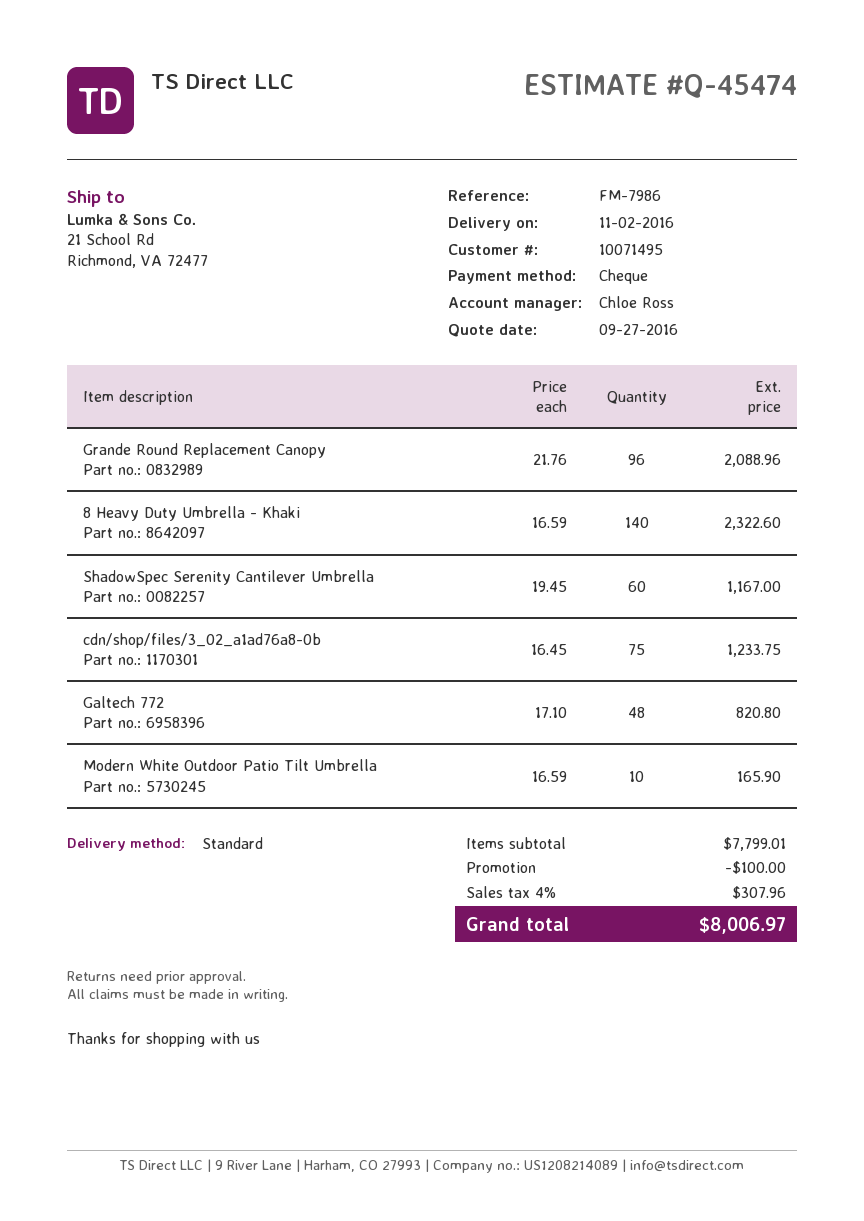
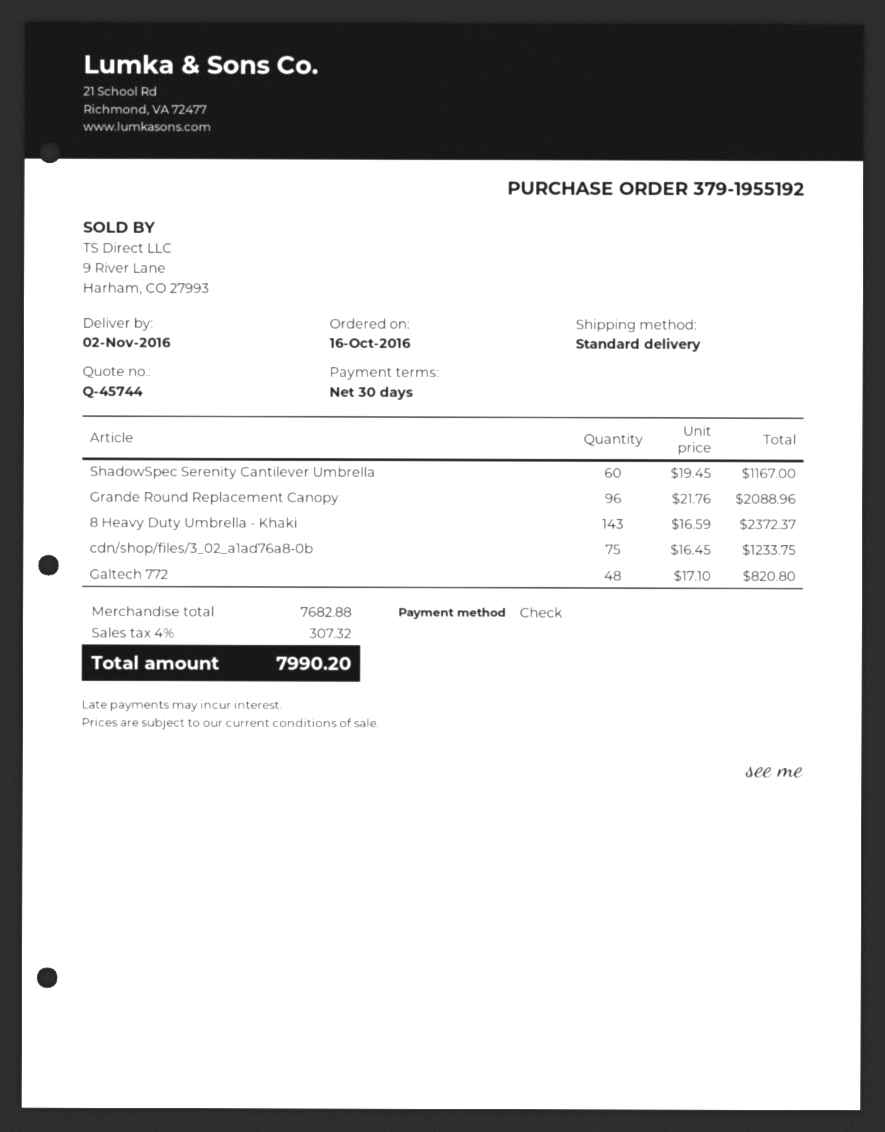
quote number: Q-45474 -> Q-45744
8 Heavy Duty Umbrella - Khaki: 140 x 16.59 = 2322.60 -> 143 x 16.59 = 2372.37
Modern White Outdoor Patio Tilt Umbrella: 10 x 16.59 = 165.90 -> none
subtotal: 7799.01 -> 7682.88
discount: 100.00 -> none
tax: 4% = 307.96 -> 4% = 307.32
total: 8006.97 -> 7990.20

